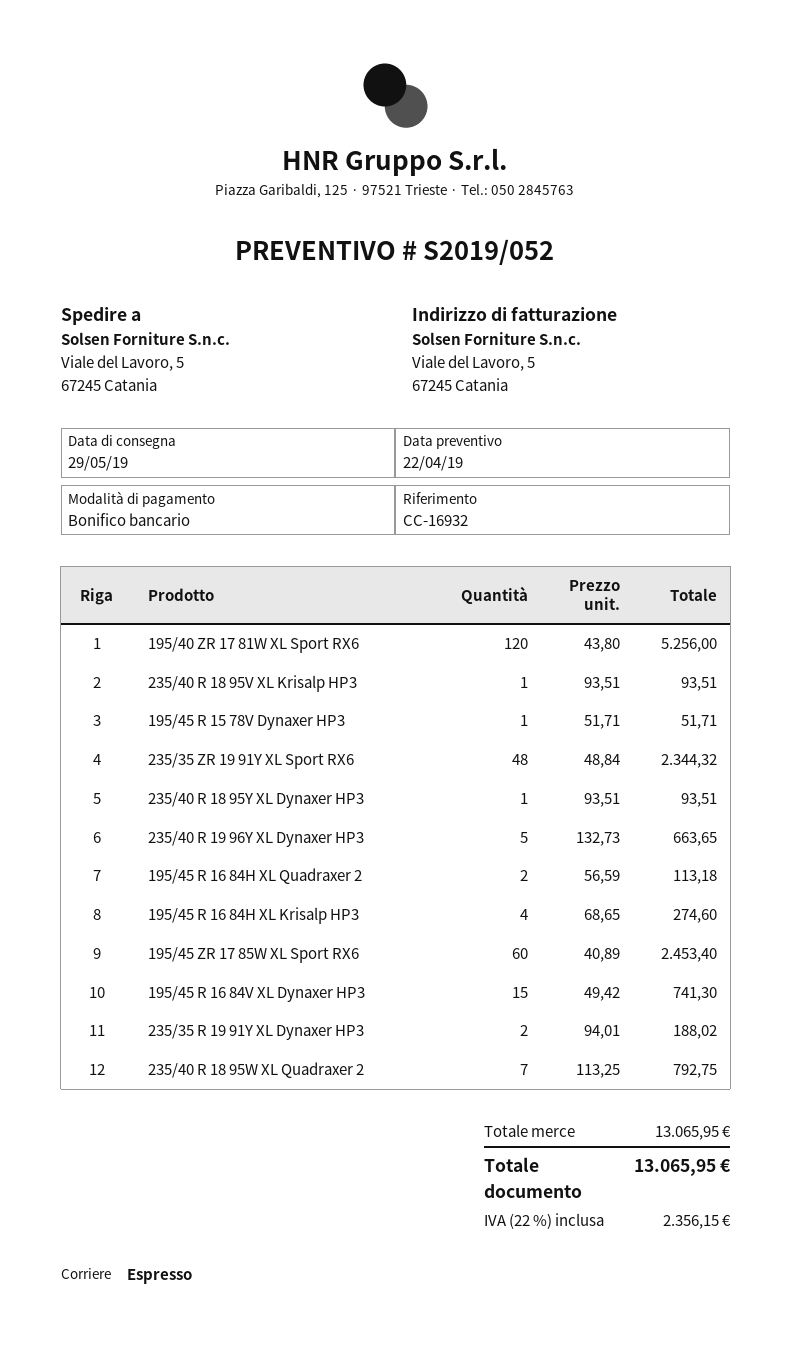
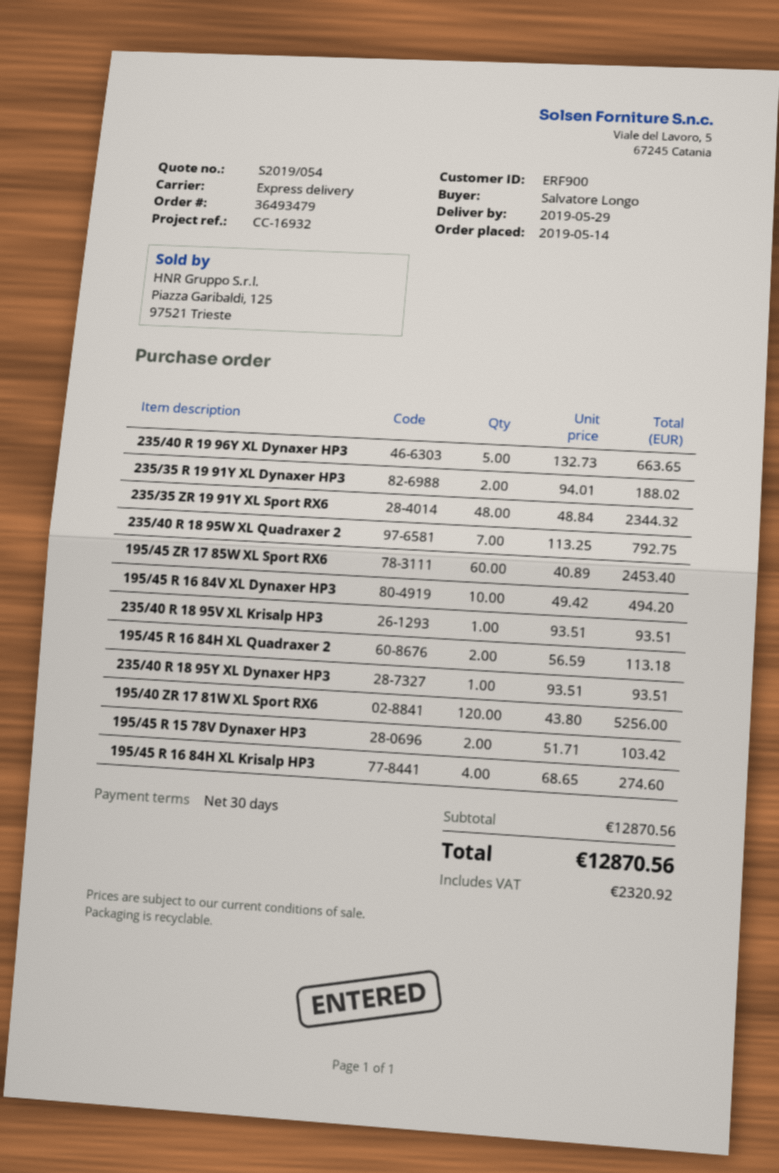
quote number: S2019/052 -> S2019/054
195/45 R 15 78V Dynaxer HP3: 1 x 51.71 = 51.71 -> 2 x 51.71 = 103.42
195/45 R 16 84V XL Dynaxer HP3: 15 x 49.42 = 741.30 -> 10 x 49.42 = 494.20
subtotal: 13065.95 -> 12870.56
tax: 2356.15 -> 2320.92
total: 13065.95 -> 12870.56

